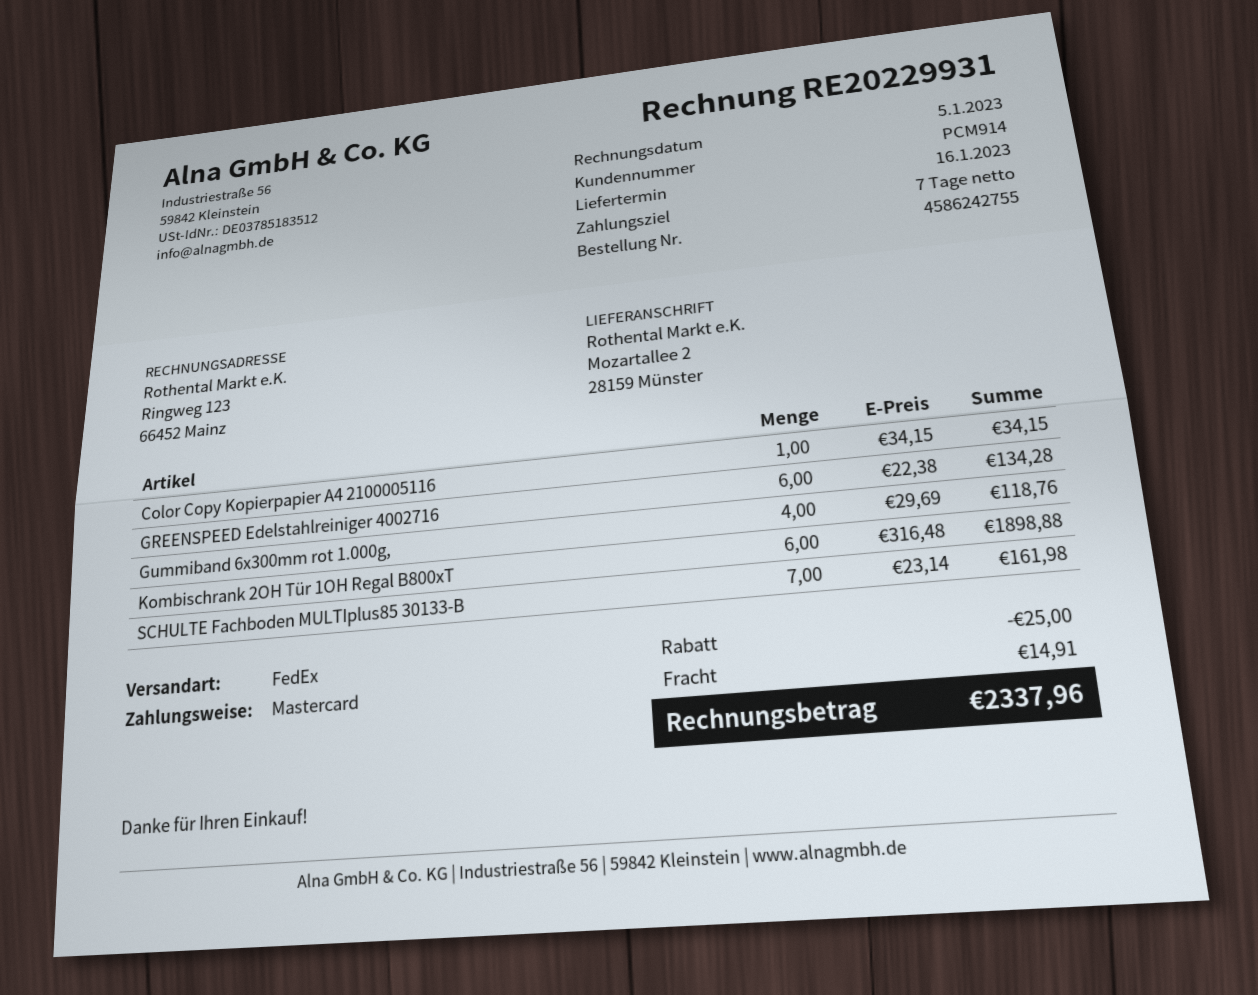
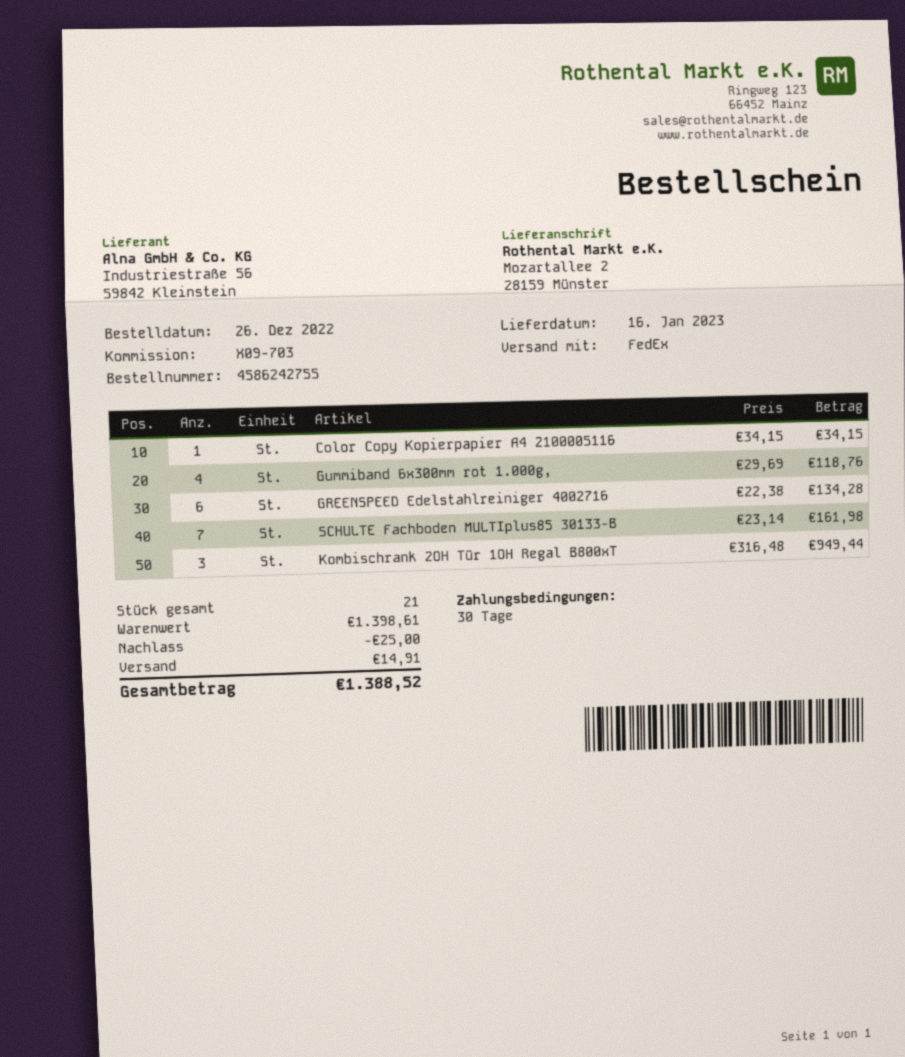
payment terms: 7 days -> 30 days
Kombischrank 2OH Tür 1OH Regal B800xT: 6 x 316.48 = 1898.88 -> 3 x 316.48 = 949.44
total: 2337.96 -> 1388.52

